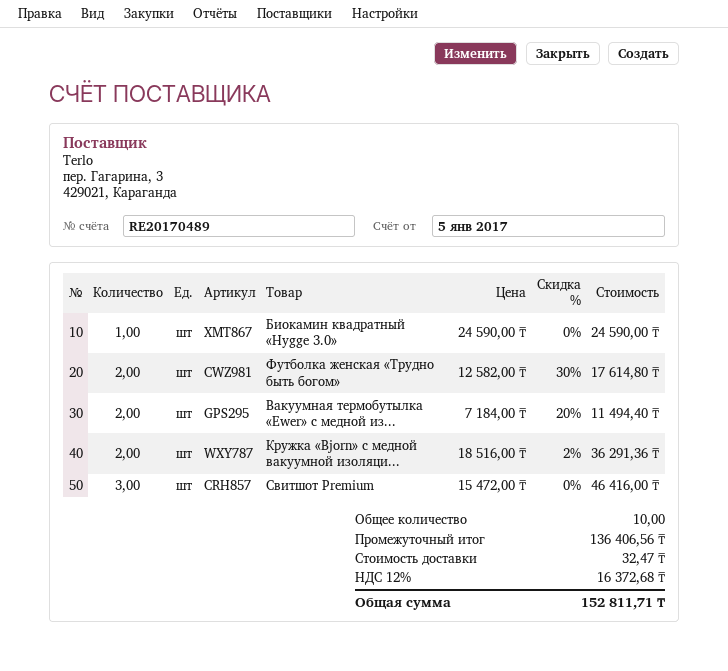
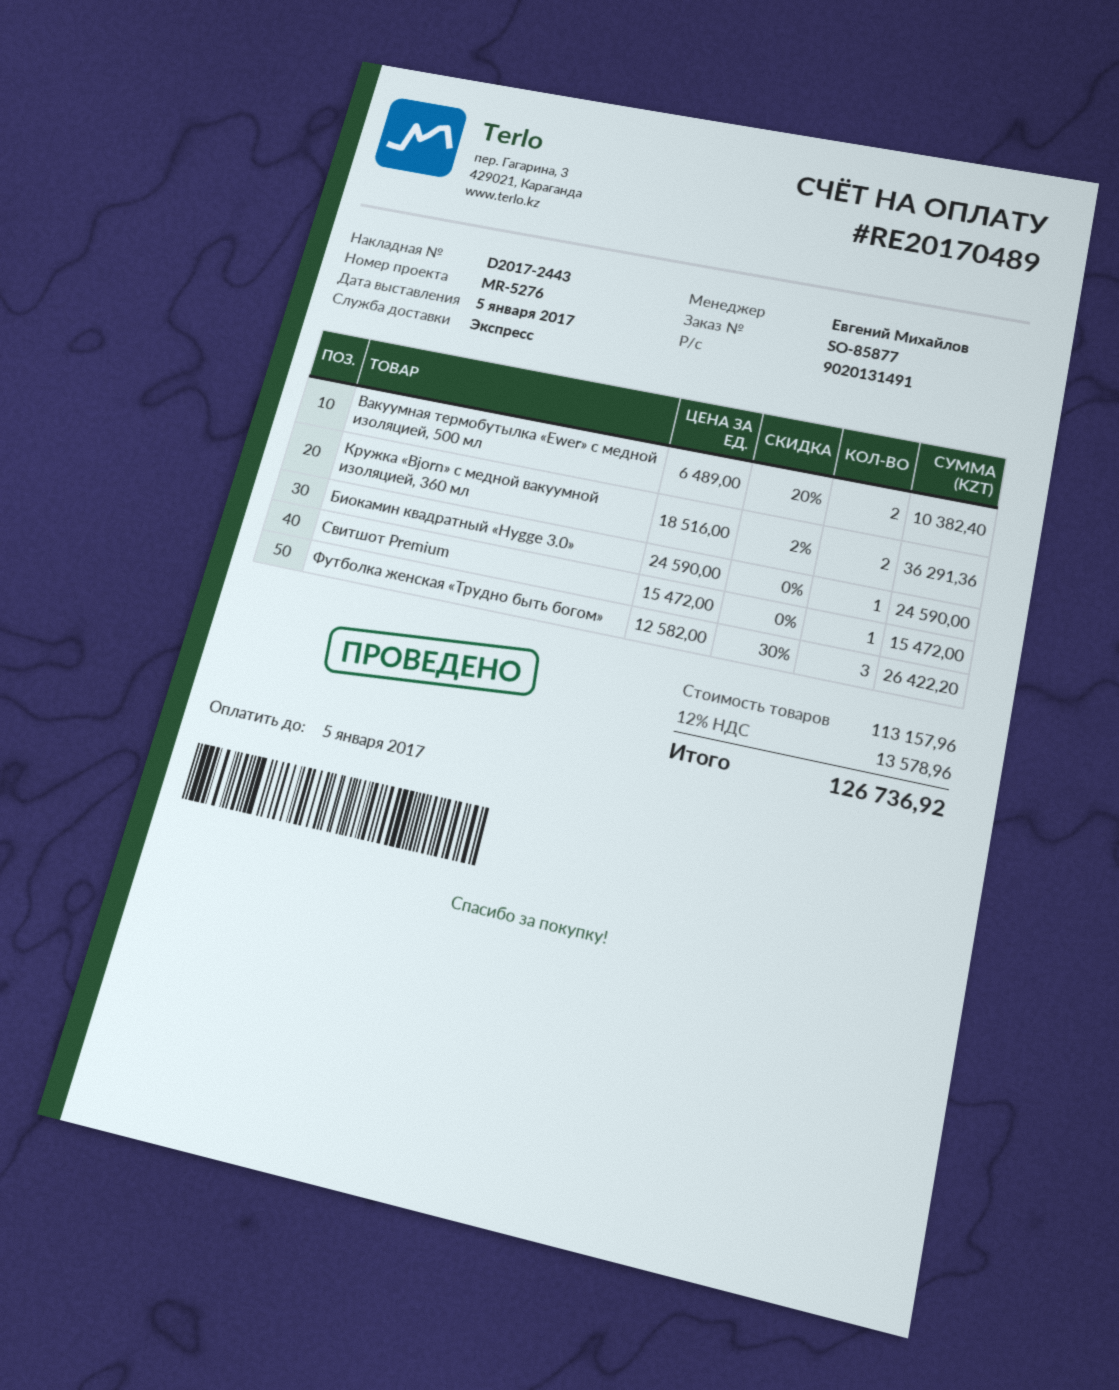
Футболка женская «Трудно быть богом»: 2 x 12582.00 - 30% = 17614.80 -> 3 x 12582.00 - 30% = 26422.20
Вакуумная термобутылка «Ewer» c медной из...: 2 x 7184.00 - 20% = 11494.40 -> 2 x 6489.00 - 20% = 10382.40
Свитшот Premium: 3 x 15472.00 = 46416.00 -> 1 x 15472.00 = 15472.00
subtotal: 136406.56 -> 113157.96
shipping: 32.47 -> none
tax: 12% = 16372.68 -> 12% = 13578.96
total: 152811.71 -> 126736.92

